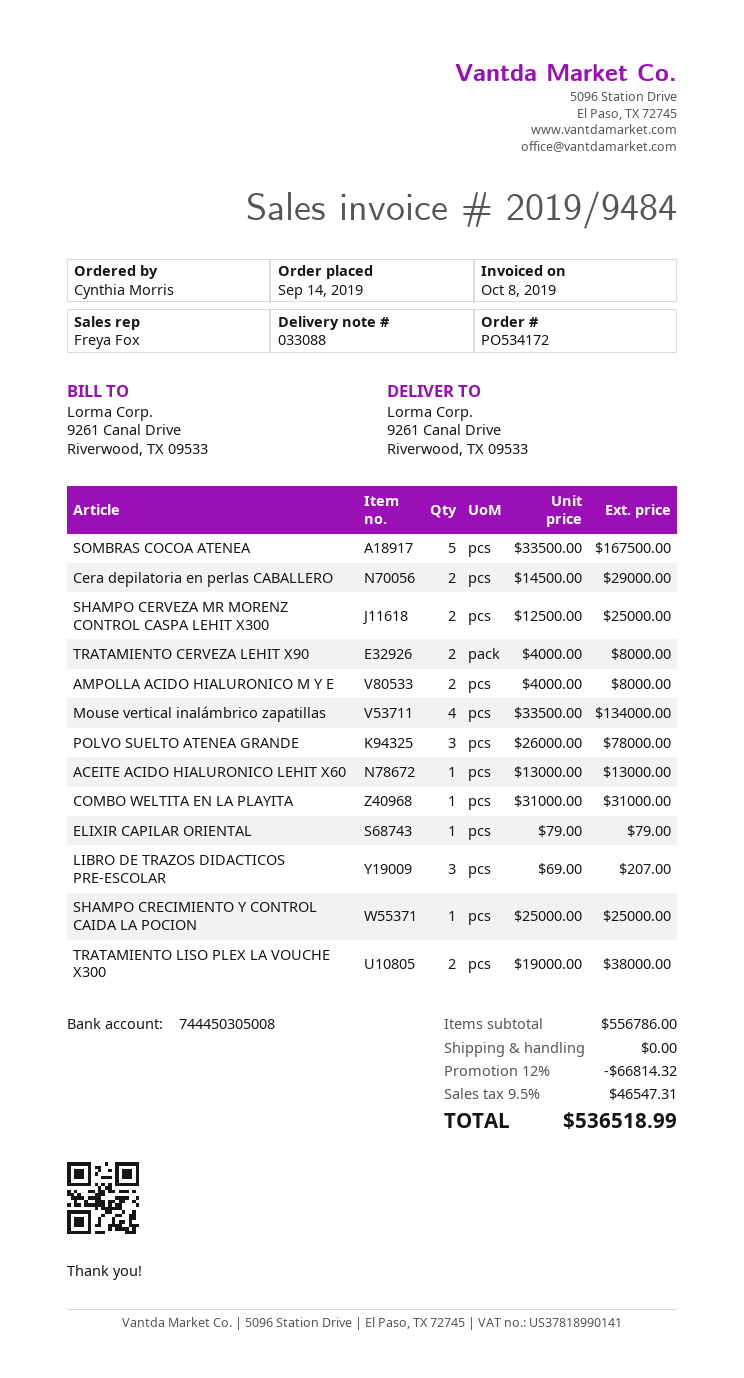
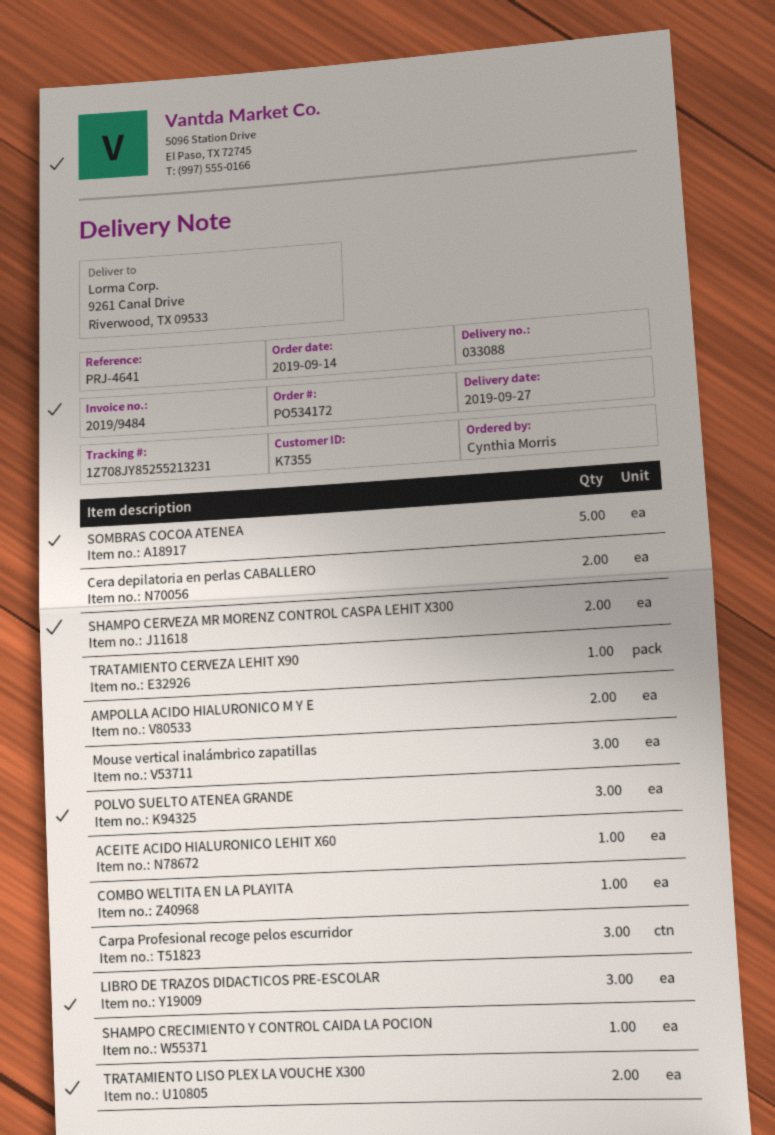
TRATAMIENTO CERVEZA LEHIT X90: 2 -> 1
Mouse vertical inalámbrico zapatillas: 4 -> 3
ELIXIR CAPILAR ORIENTAL: 1 -> none
Carpa Profesional recoge pelos escurridor: none -> 3

